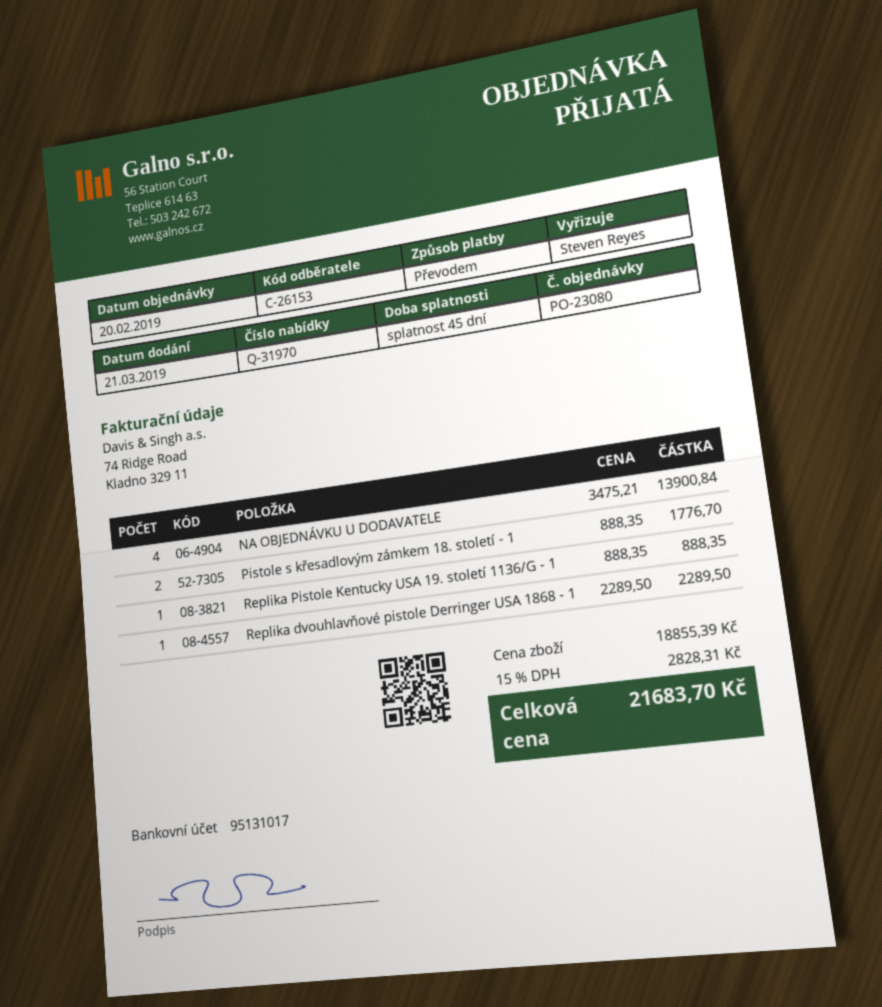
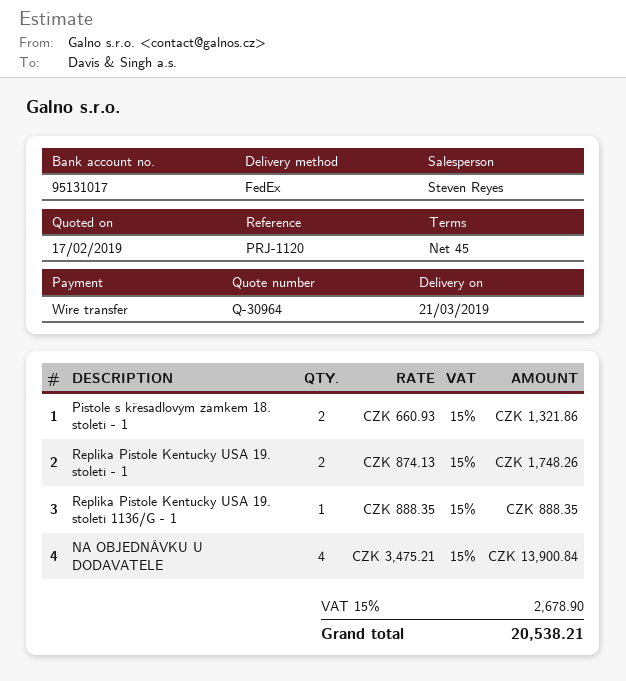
quote number: Q-31970 -> Q-30964
Pistole s křesadlovým zámkem 18. století - 1: 2 x 888.35 = 1776.70 -> 2 x 660.93 = 1321.86
Replika dvouhlavňové pistole Derringer USA 1868 - 1: 1 x 2289.50 = 2289.50 -> none
Replika Pistole Kentucky USA 19. století - 1: none -> 2 x 874.13 = 1748.26
tax: 15% = 2828.31 -> 15% = 2678.90
total: 21683.70 -> 20538.21

